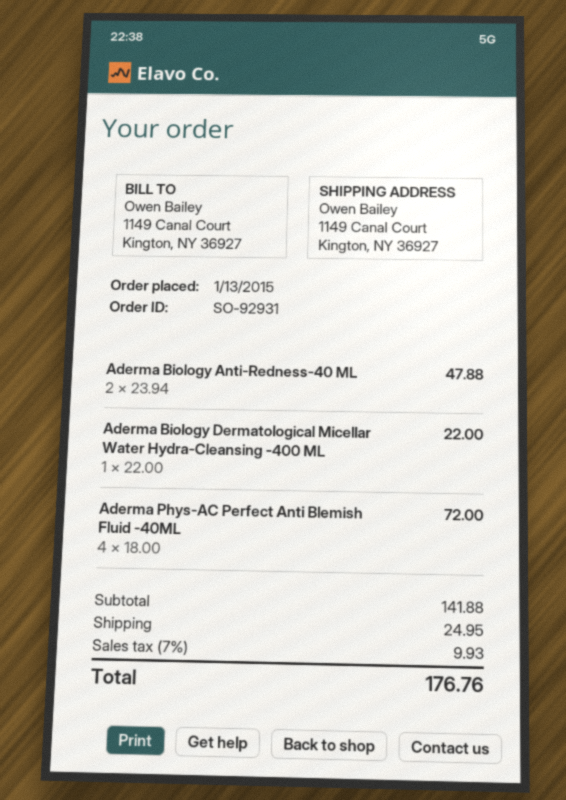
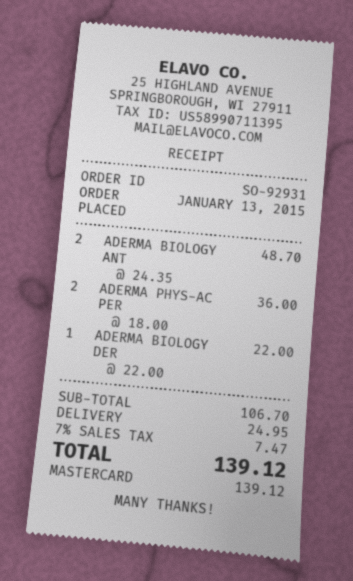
Aderma Biology Anti-Redness-40 ML: 2 x 23.94 = 47.88 -> 2 x 24.35 = 48.70
Aderma Phys-AC Perfect Anti Blemish Fluid -40ML: 4 x 18.00 = 72.00 -> 2 x 18.00 = 36.00
subtotal: 141.88 -> 106.70
tax: 7% = 9.93 -> 7% = 7.47
total: 176.76 -> 139.12

